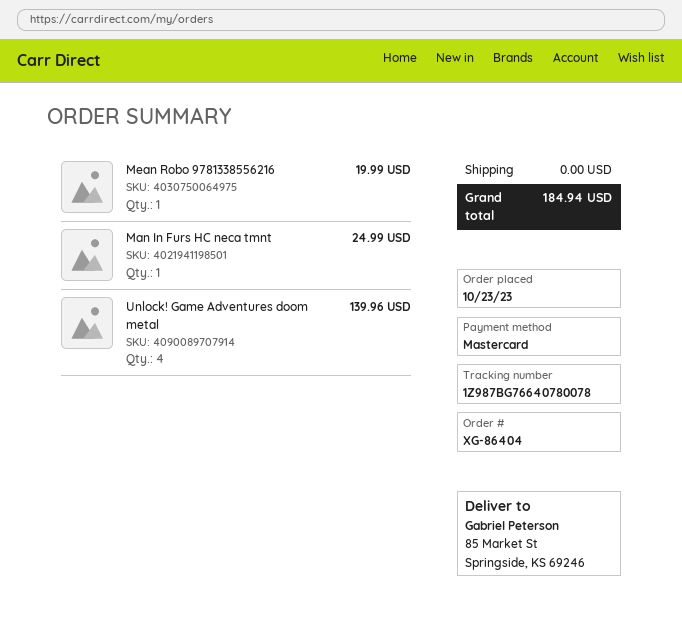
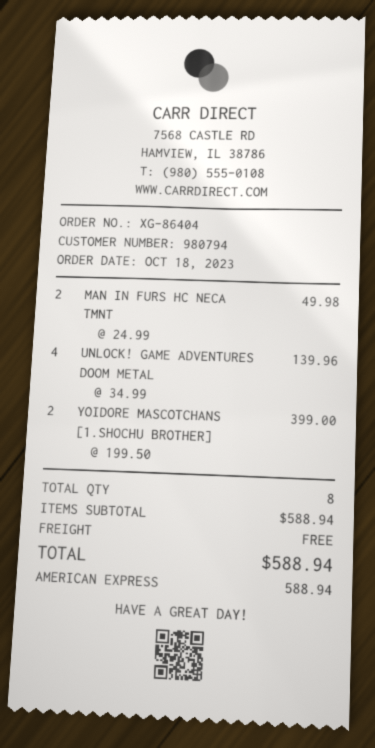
order date: 2023-10-23 -> 2023-10-18
payment method: Mastercard -> American Express
Mean Robo 9781338556216: 1 for 19.99 -> none
Man In Furs HC neca tmnt: 1 for 24.99 -> 2 for 49.98
YOIDORE MASCOTCHANS [1.SHOCHU BROTHER]: none -> 2 for 399.00
total: 184.94 -> 588.94

